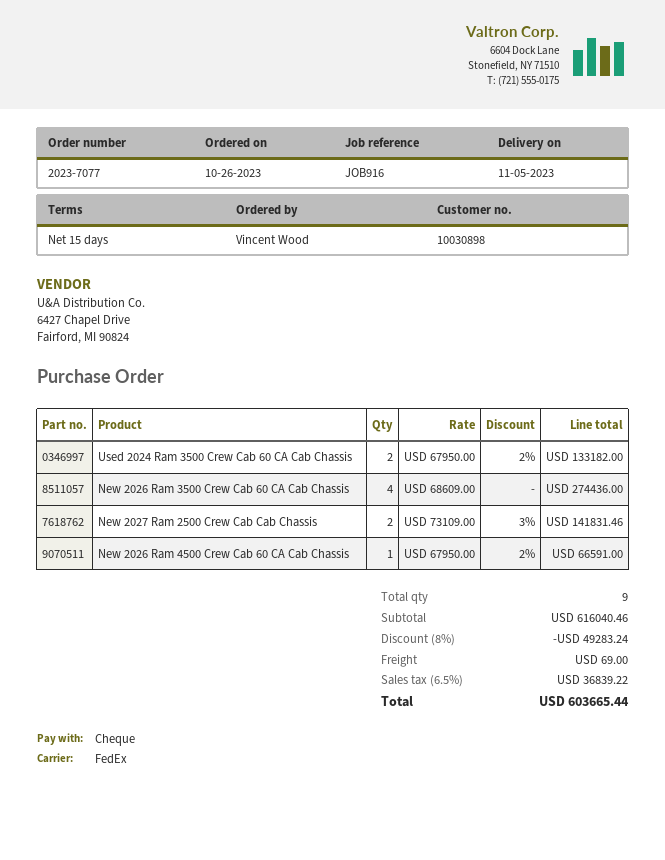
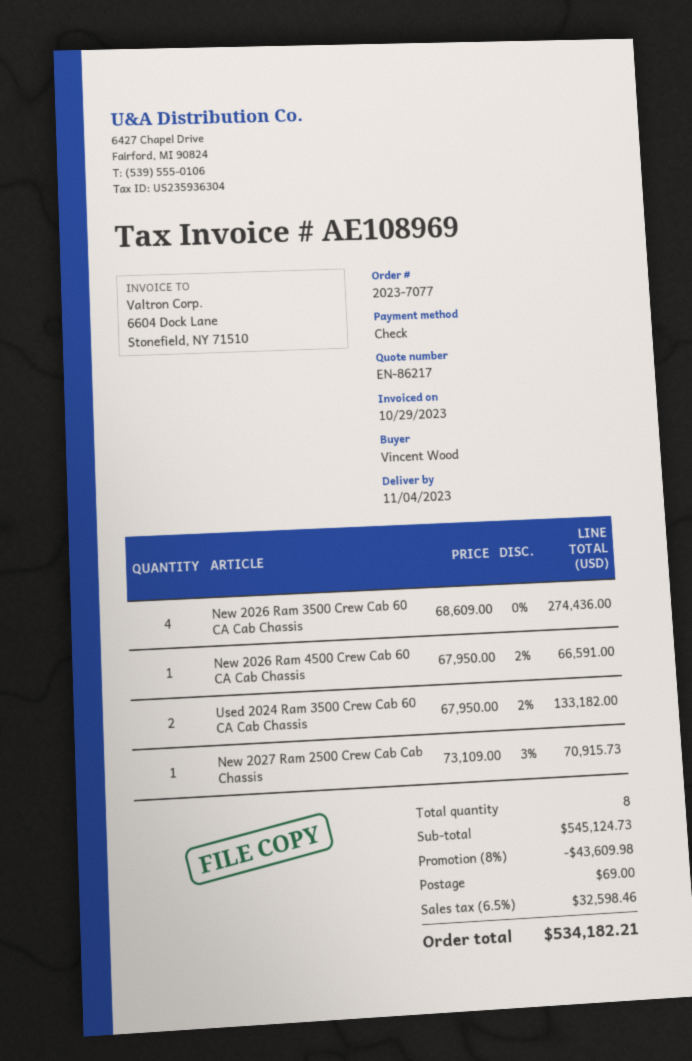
delivery date: 2023-11-05 -> 2023-11-04
New 2027 Ram 2500 Crew Cab Cab Chassis: 2 x 73109.00 - 3% = 141831.46 -> 1 x 73109.00 - 3% = 70915.73
total quantity: 9 -> 8
subtotal: 616040.46 -> 545124.73
discount: 8% = 49283.24 -> 8% = 43609.98
tax: 6.5% = 36839.22 -> 6.5% = 32598.46
total: 603665.44 -> 534182.21

